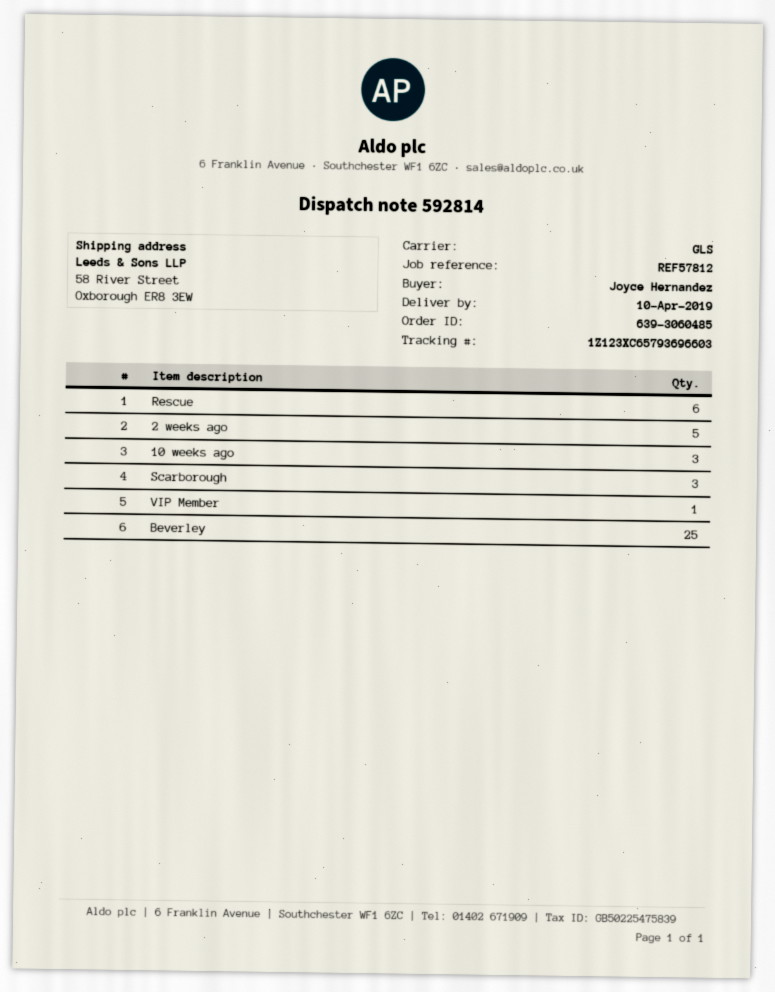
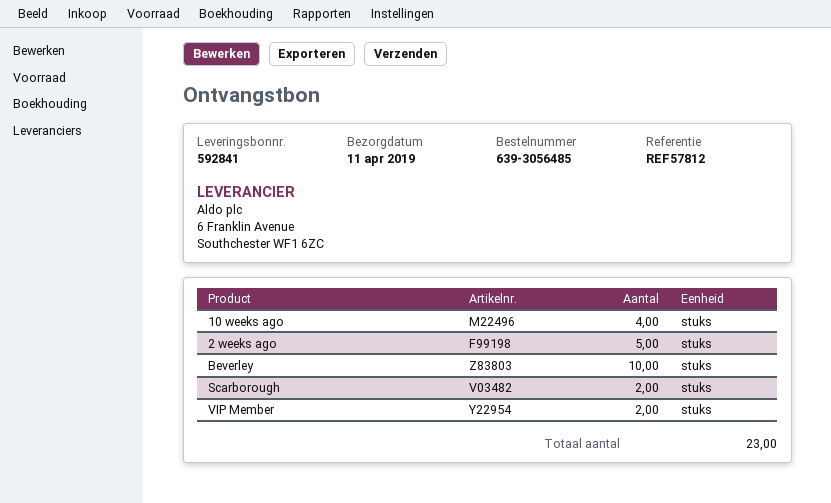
order number: 639-3060485 -> 639-3056485
delivery note number: 592814 -> 592841
delivery date: 2019-04-10 -> 2019-04-11
Rescue: 6 -> none
10 weeks ago: 3 -> 4
Scarborough: 3 -> 2
VIP Member: 1 -> 2
Beverley: 25 -> 10

